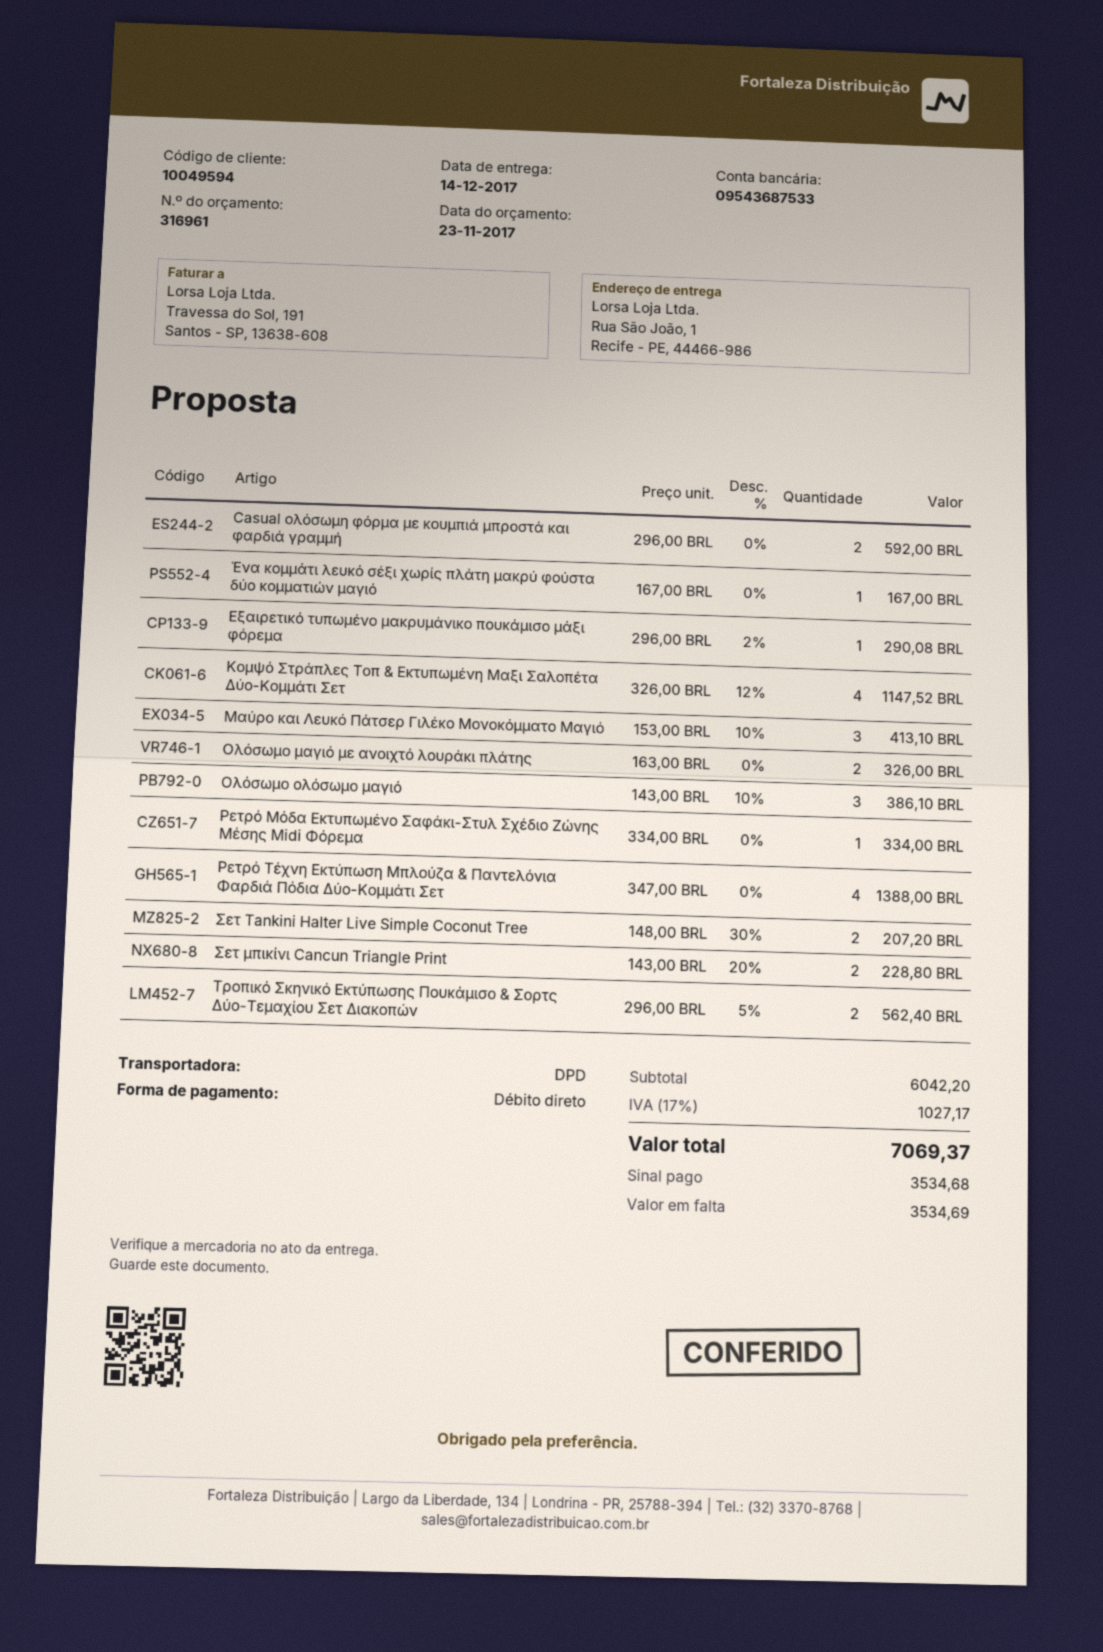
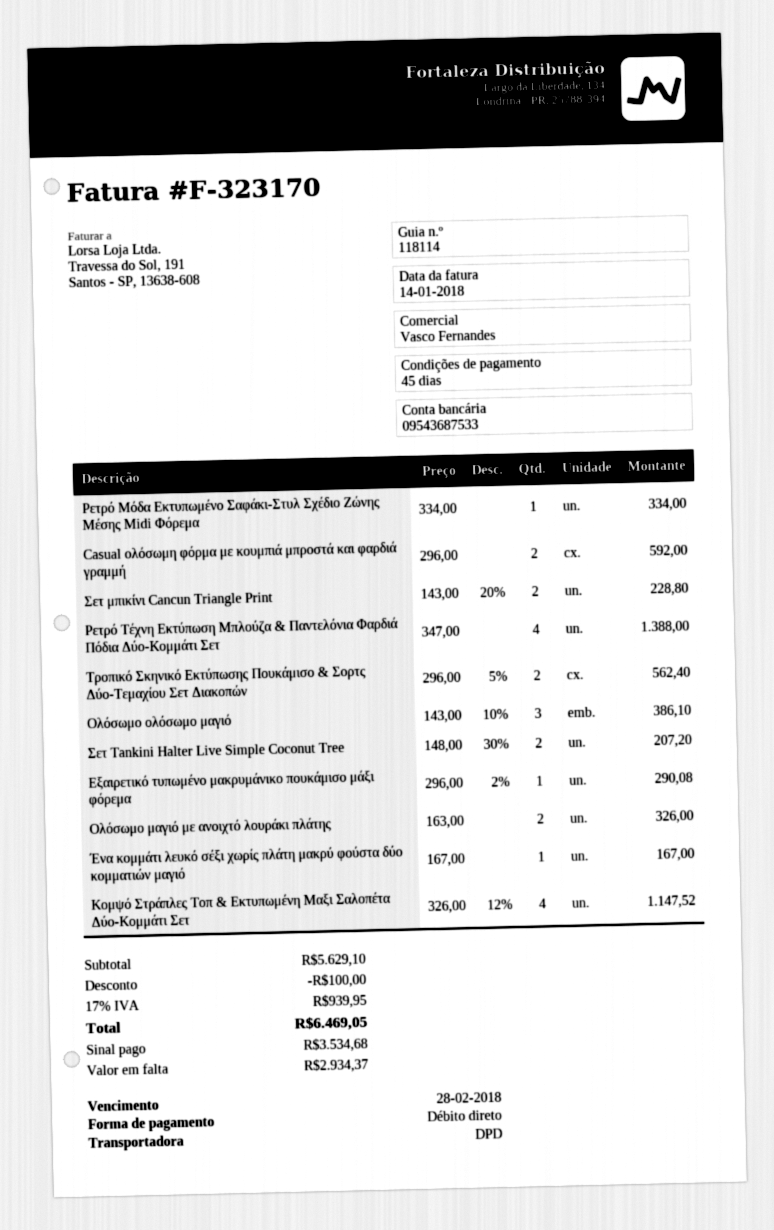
Μαύρο και Λευκό Πάτσερ Γιλέκο Μονοκόμματο Μαγιό: 3 x 153.00 - 10% = 413.10 -> none
subtotal: 6042.20 -> 5629.10
discount: none -> 100.00
tax: 17% = 1027.17 -> 17% = 939.95
total: 7069.37 -> 6469.05
balance: 3534.69 -> 2934.37

